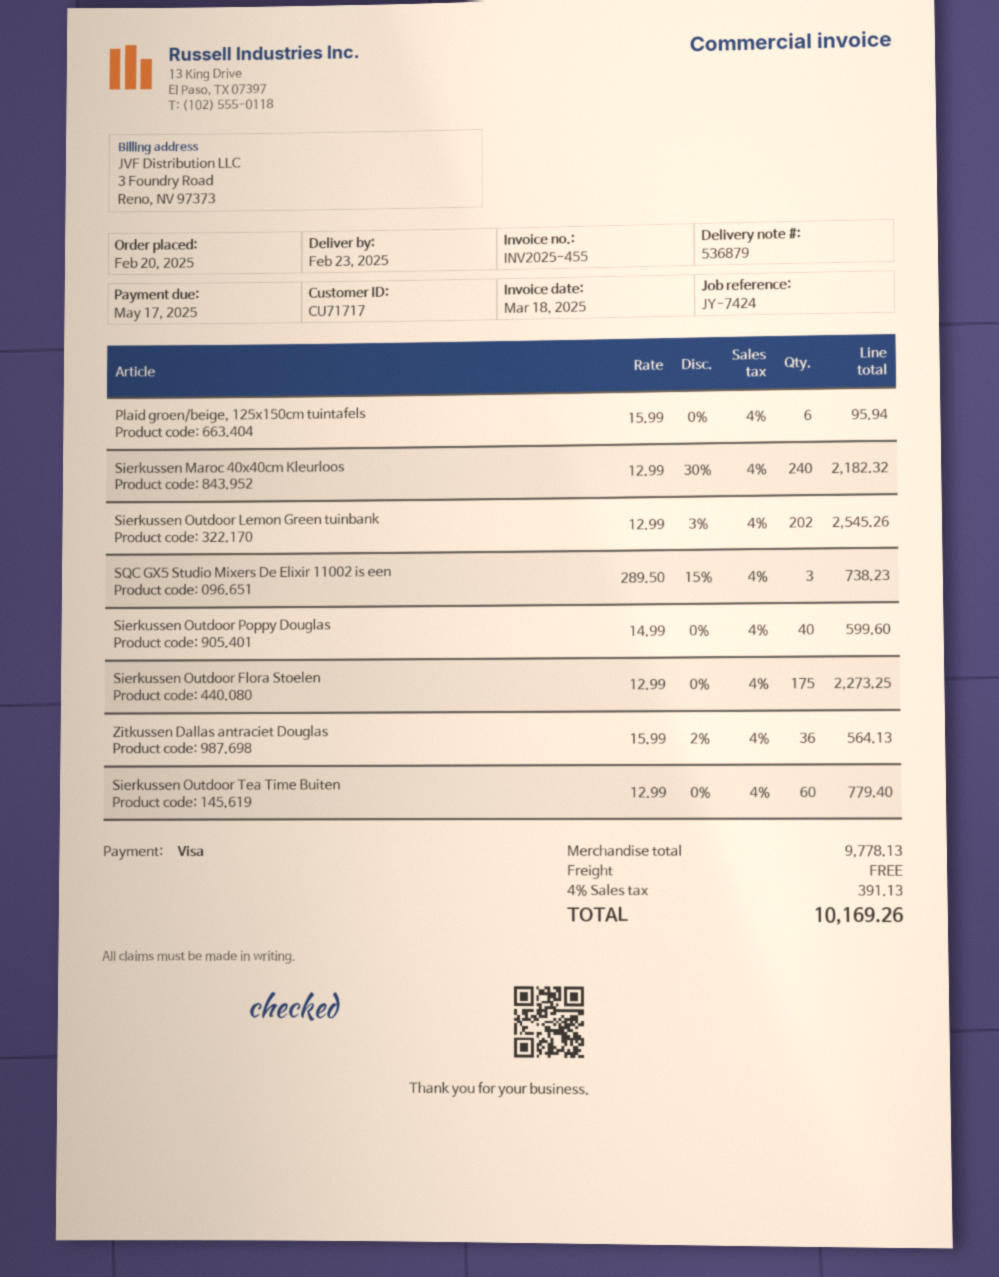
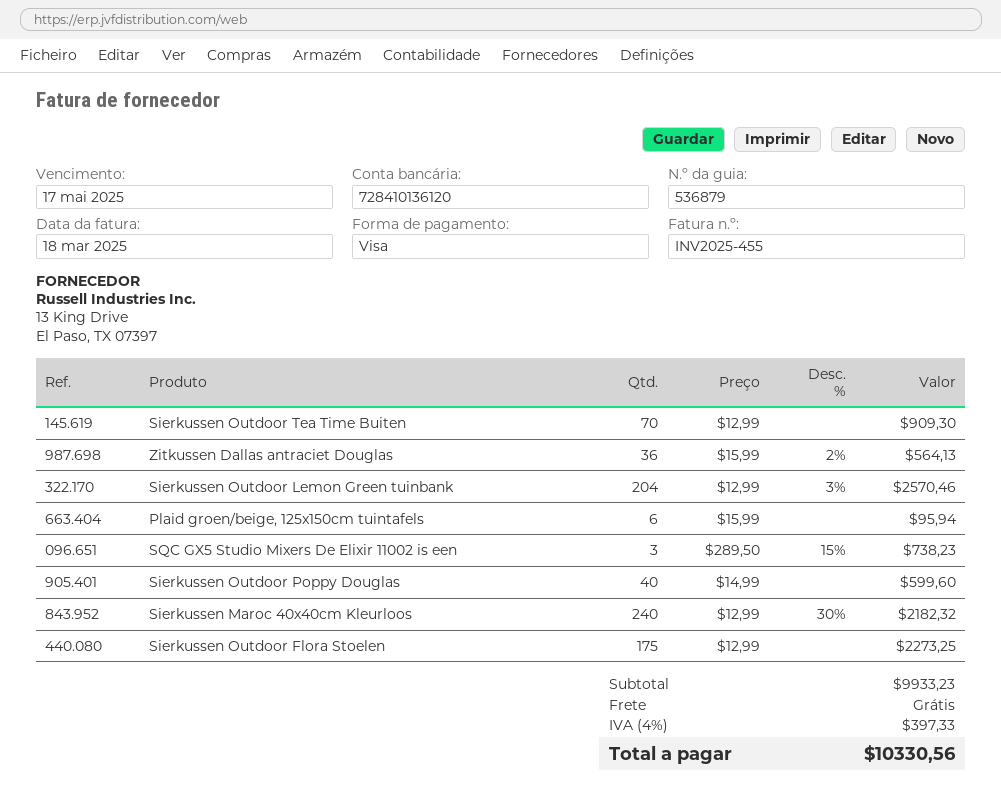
Sierkussen Outdoor Lemon Green tuinbank: 202 x 12.99 - 3% = 2545.26 -> 204 x 12.99 - 3% = 2570.46
Sierkussen Outdoor Tea Time Buiten: 60 x 12.99 = 779.40 -> 70 x 12.99 = 909.30
subtotal: 9778.13 -> 9933.23
tax: 4% = 391.13 -> 4% = 397.33
total: 10169.26 -> 10330.56

